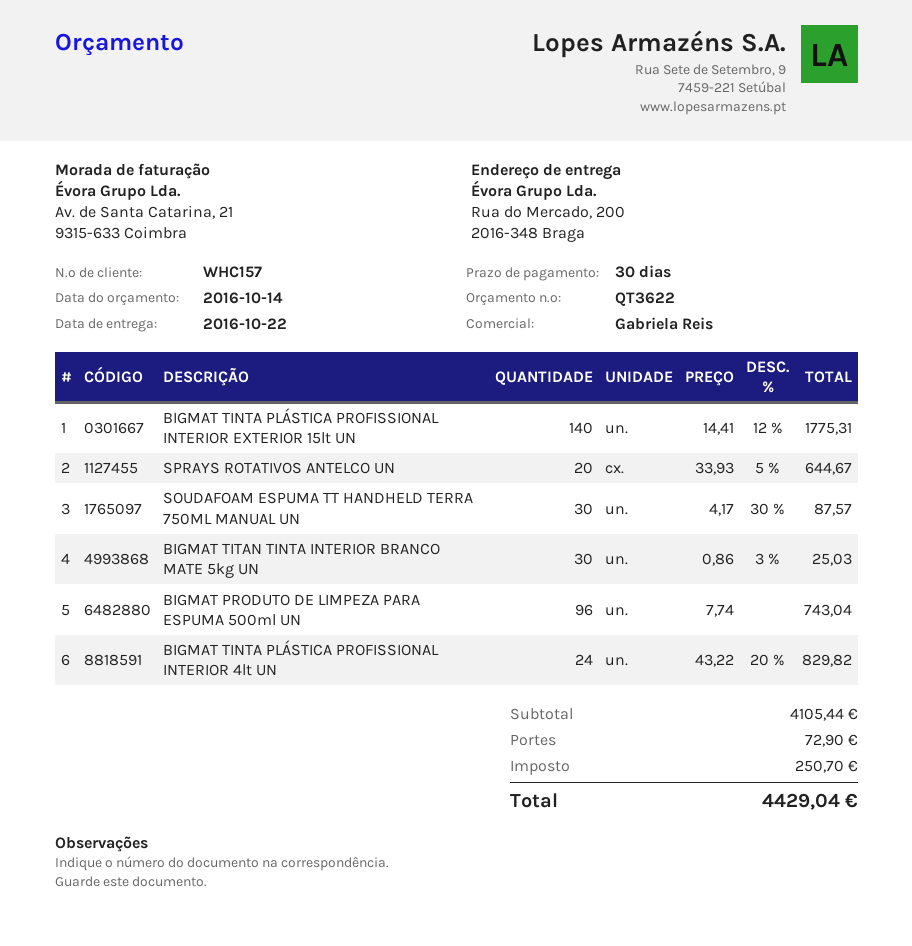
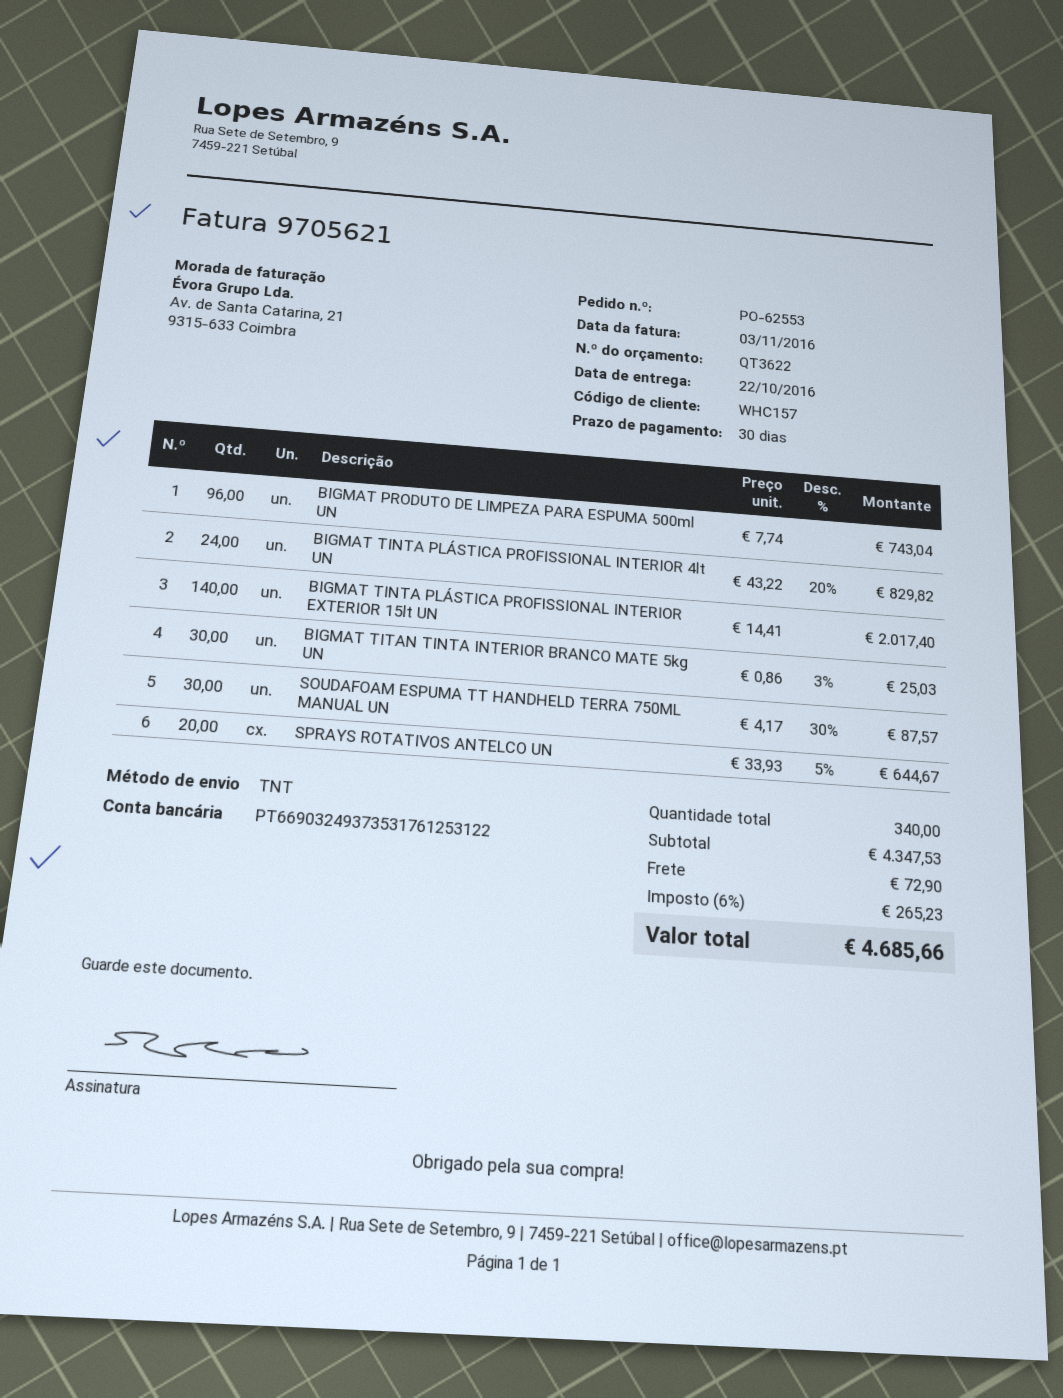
BIGMAT TINTA PLÁSTICA PROFISSIONAL INTERIOR EXTERIOR 15lt UN: 140 x 14.41 - 12% = 1775.31 -> 140 x 14.41 = 2017.40
subtotal: 4105.44 -> 4347.53
tax: 250.70 -> 265.23
total: 4429.04 -> 4685.66

